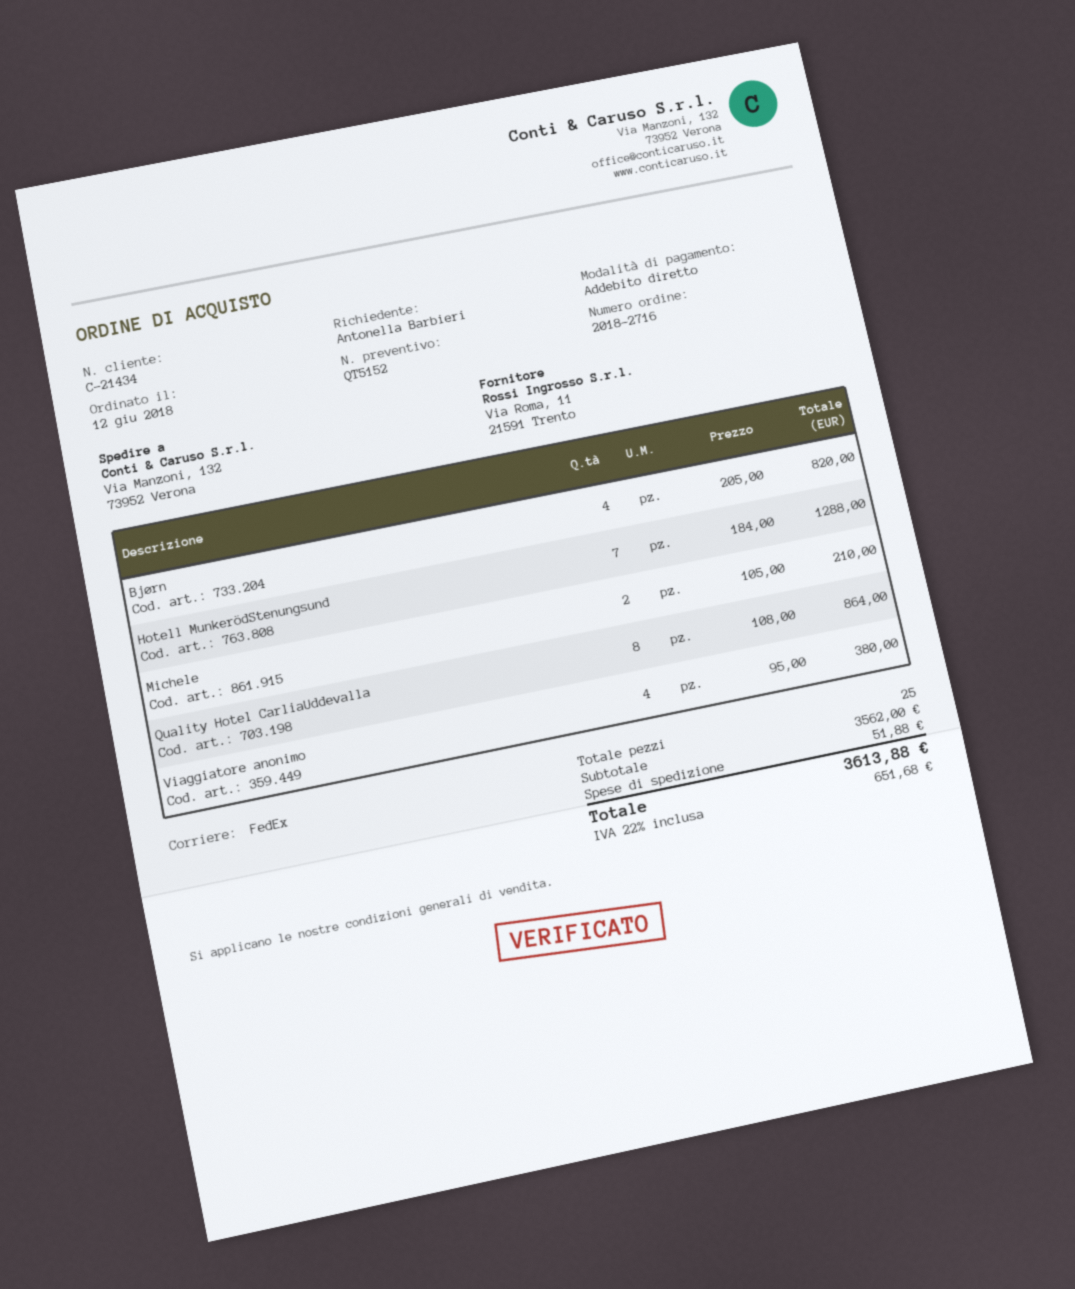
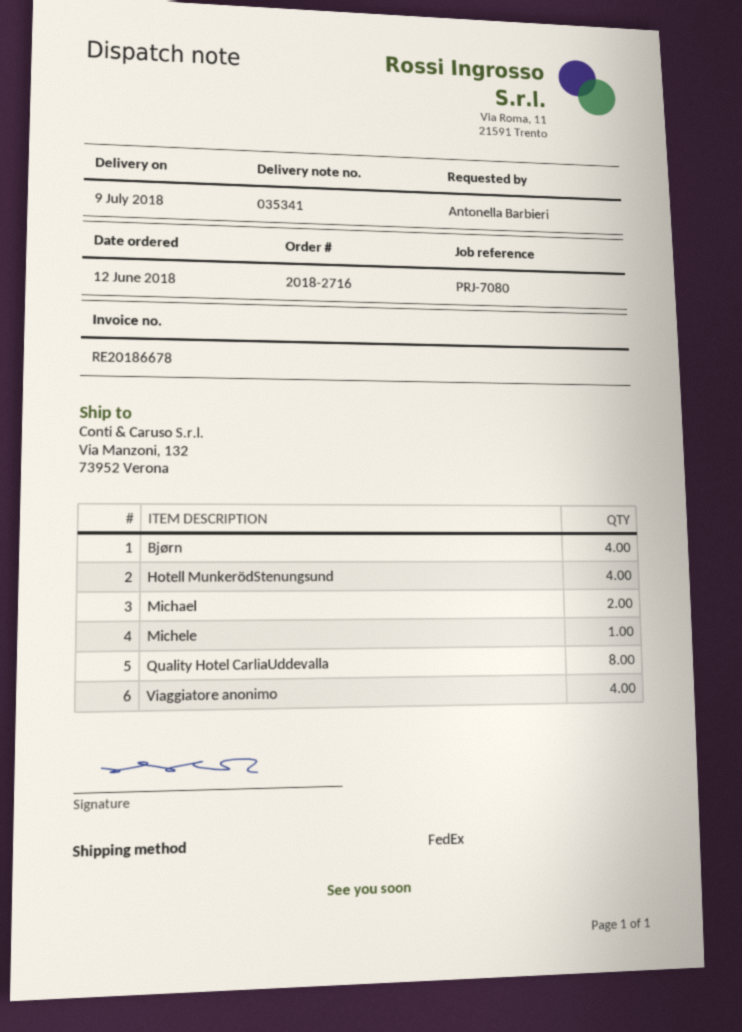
Hotell MunkerödStenungsund: 7 -> 4
Michele: 2 -> 1
Michael: none -> 2

